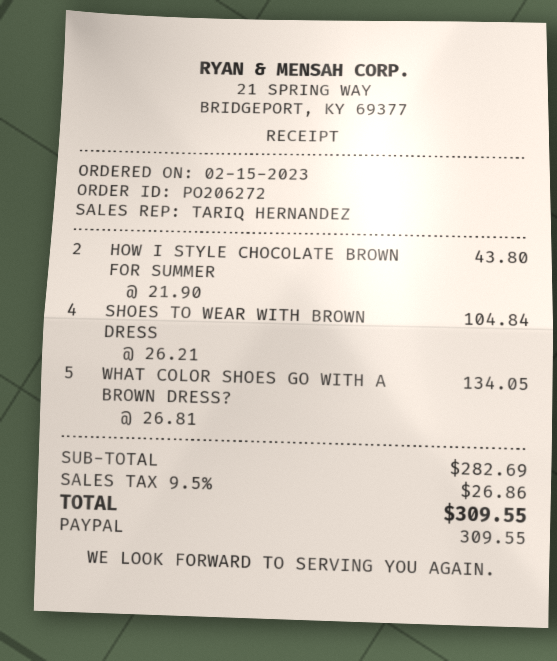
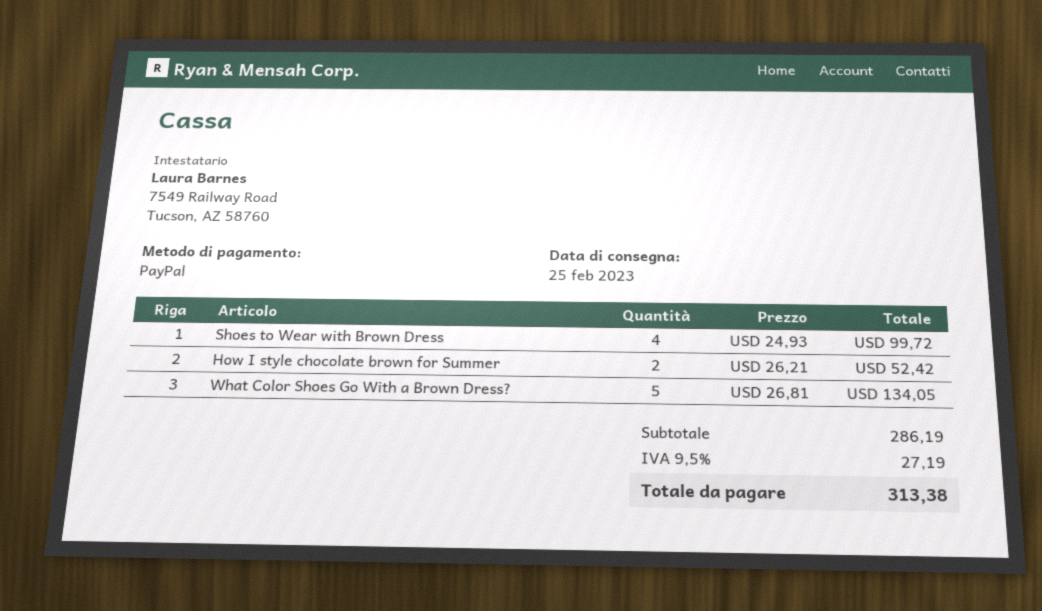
HOW I STYLE CHOCOLATE BROWN FOR SUMMER: 2 x 21.90 = 43.80 -> 2 x 26.21 = 52.42
SHOES TO WEAR WITH BROWN DRESS: 4 x 26.21 = 104.84 -> 4 x 24.93 = 99.72
subtotal: 282.69 -> 286.19
tax: 9.5% = 26.86 -> 9.5% = 27.19
total: 309.55 -> 313.38

